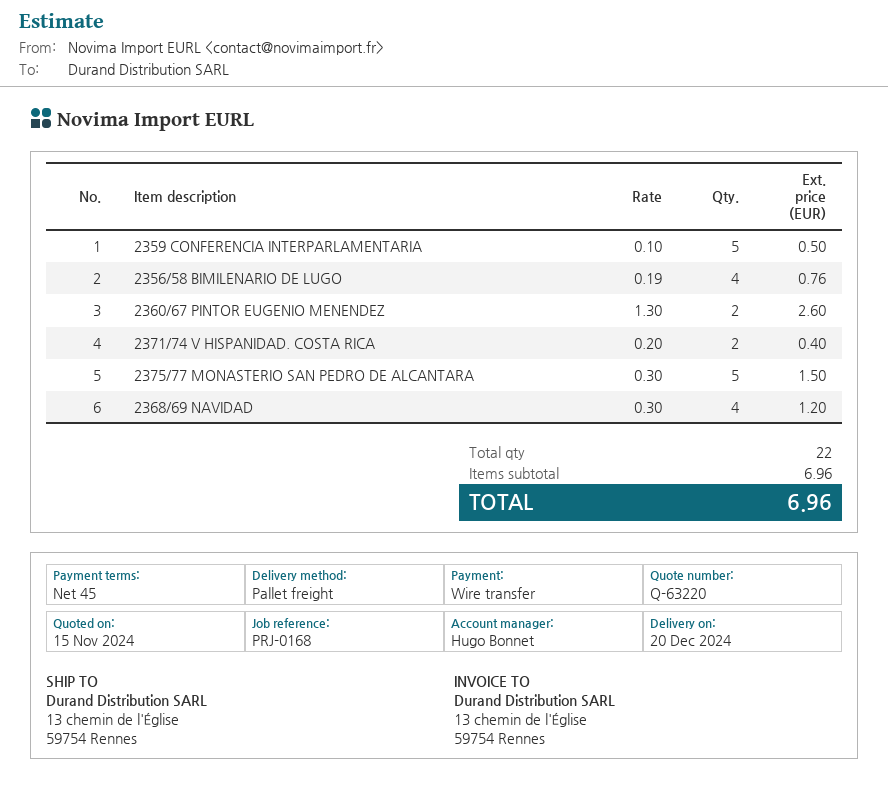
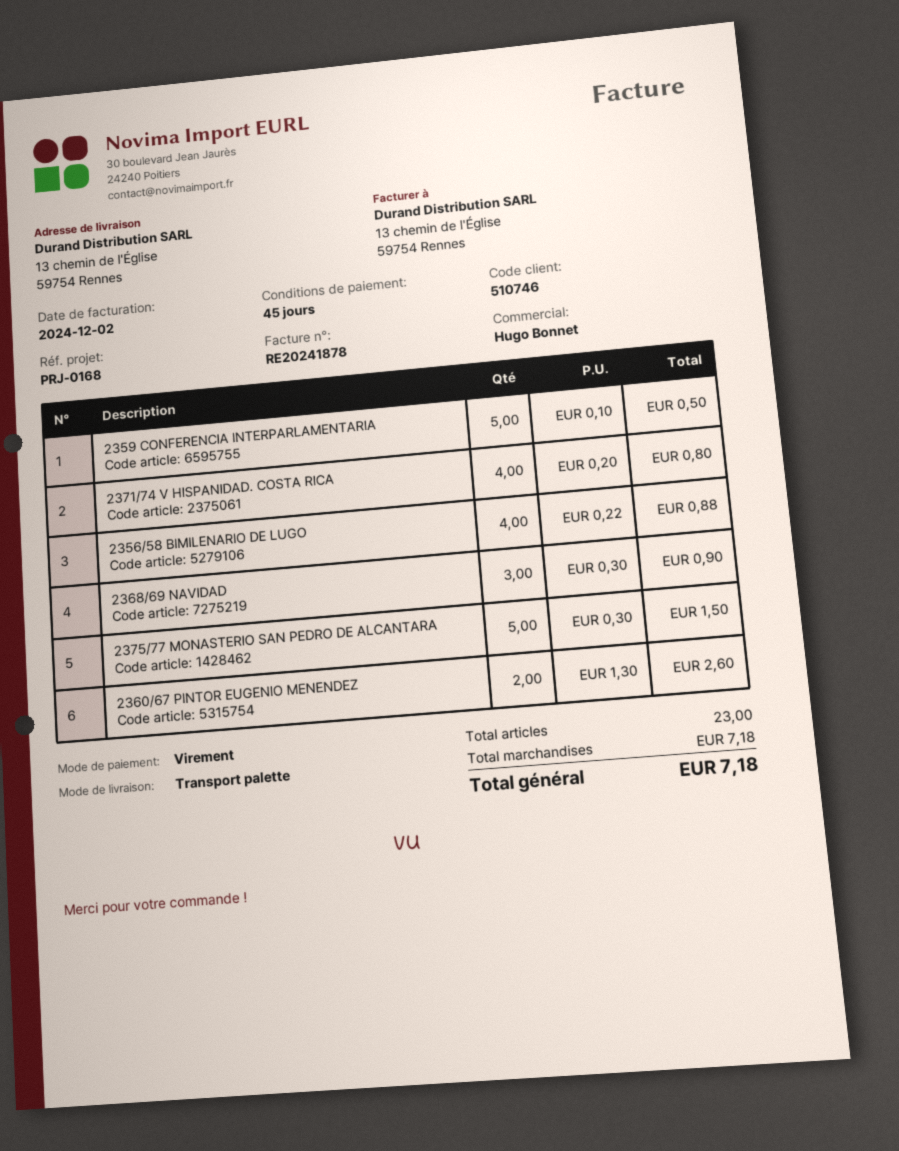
2356/58 BIMILENARIO DE LUGO: 4 x 0.19 = 0.76 -> 4 x 0.22 = 0.88
2371/74 V HISPANIDAD. COSTA RICA: 2 x 0.20 = 0.40 -> 4 x 0.20 = 0.80
2368/69 NAVIDAD: 4 x 0.30 = 1.20 -> 3 x 0.30 = 0.90
total quantity: 22 -> 23
subtotal: 6.96 -> 7.18
total: 6.96 -> 7.18

